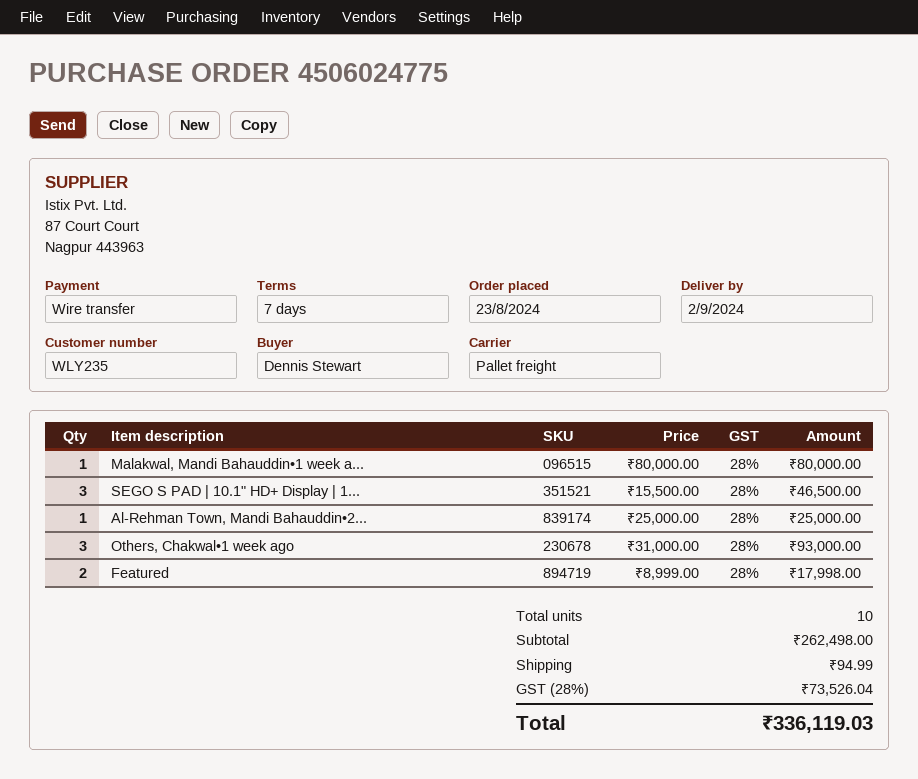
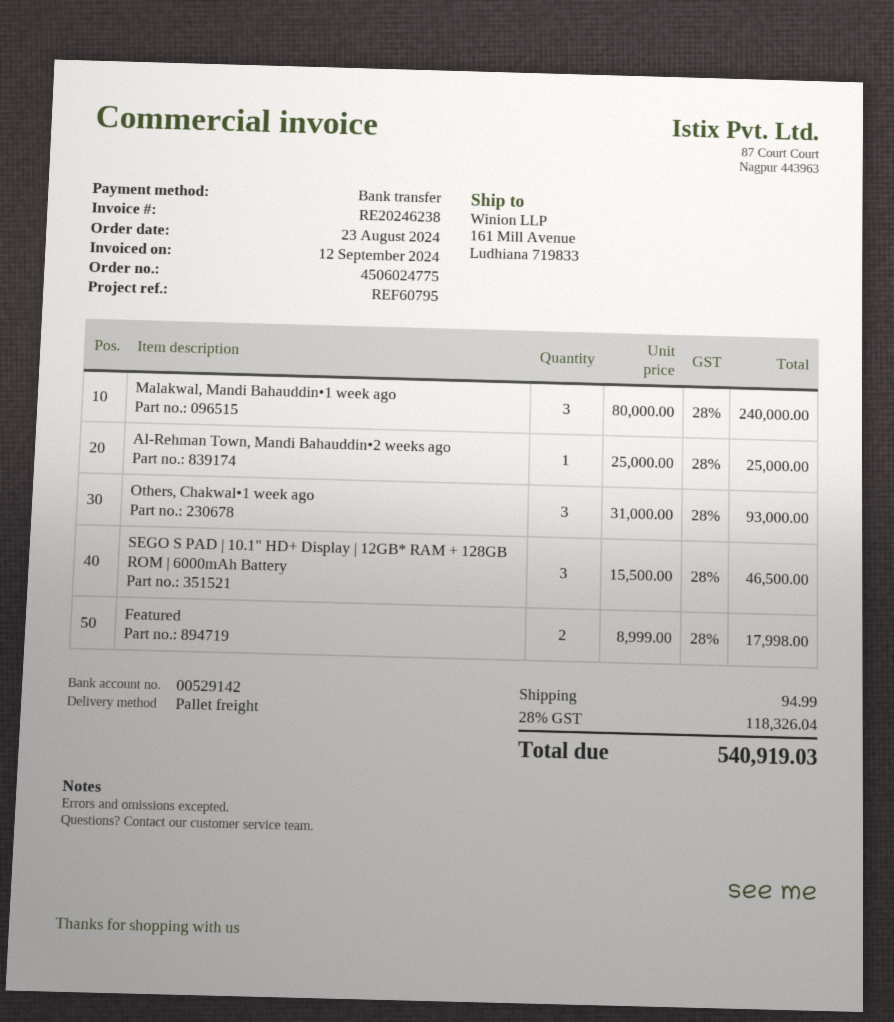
Malakwal, Mandi Bahauddin•1 week a...: 1 x 80000.00 = 80000.00 -> 3 x 80000.00 = 240000.00
tax: 28% = 73526.04 -> 28% = 118326.04
total: 336119.03 -> 540919.03

